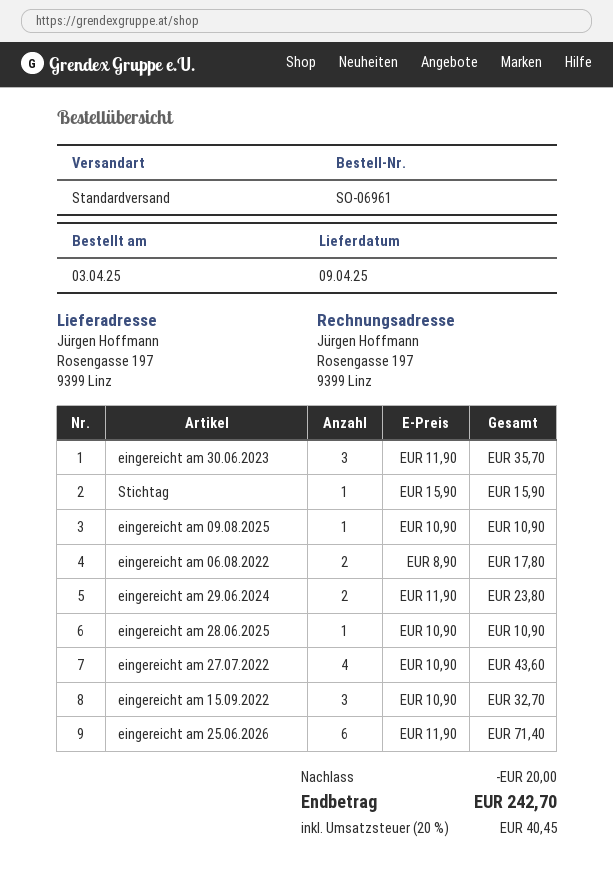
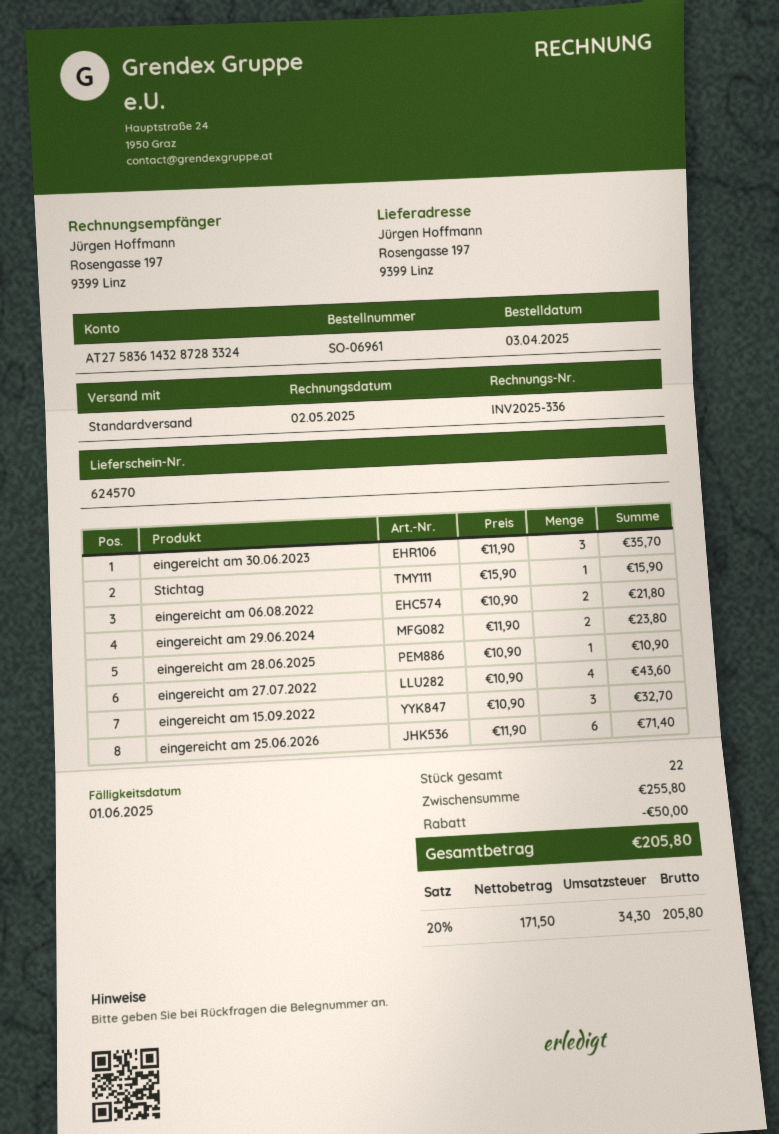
eingereicht am 09.08.2025: 1 x 10.90 = 10.90 -> none
eingereicht am 06.08.2022: 2 x 8.90 = 17.80 -> 2 x 10.90 = 21.80
discount: 20.00 -> 50.00
tax: 20% = 40.45 -> 20% = 34.30
total: 242.70 -> 205.80

